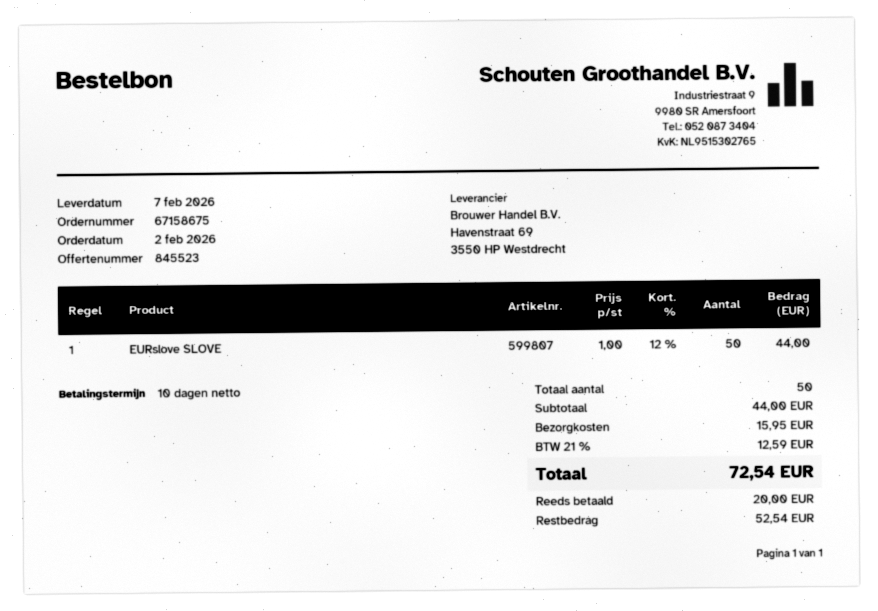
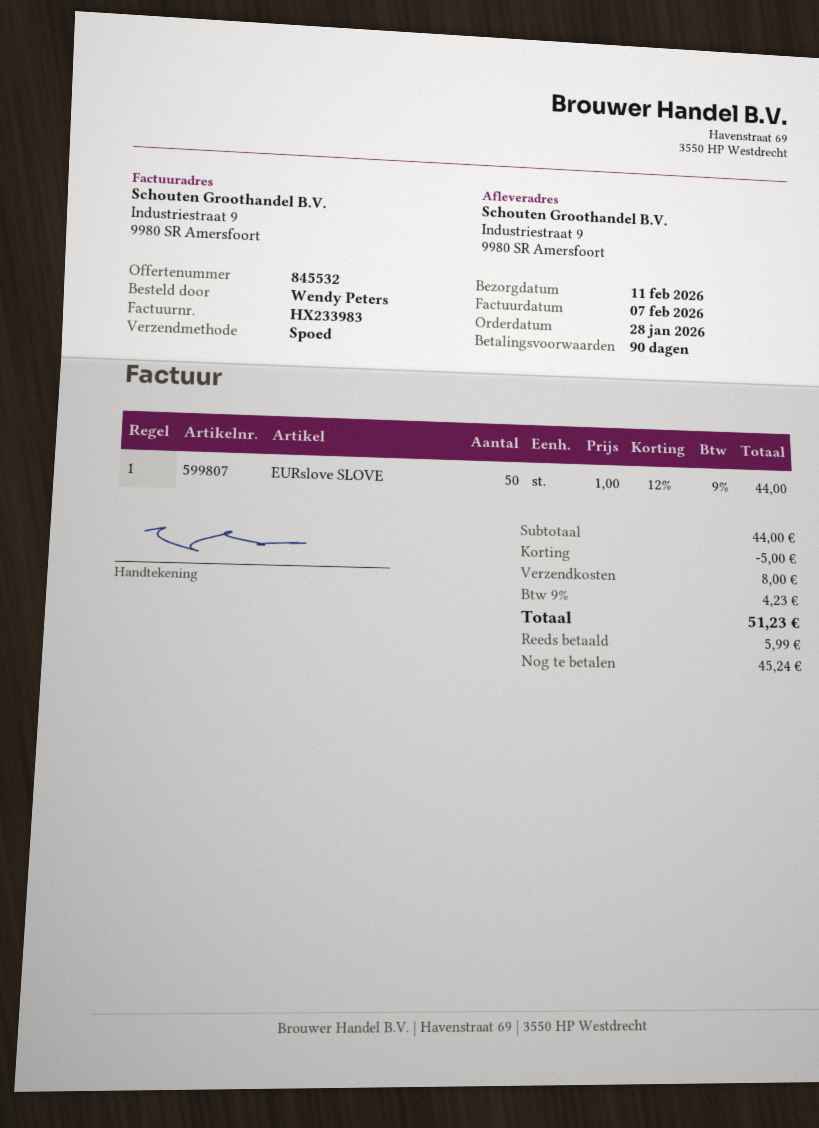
quote number: 845523 -> 845532
order date: 2026-02-02 -> 2026-01-28
delivery date: 2026-02-07 -> 2026-02-11
payment terms: 10 days -> 90 days
discount: none -> 5.00
shipping: 15.95 -> 8.00
tax: 21% = 12.59 -> 9% = 4.23
total: 72.54 -> 51.23
deposit: 20.00 -> 5.99
balance: 52.54 -> 45.24

